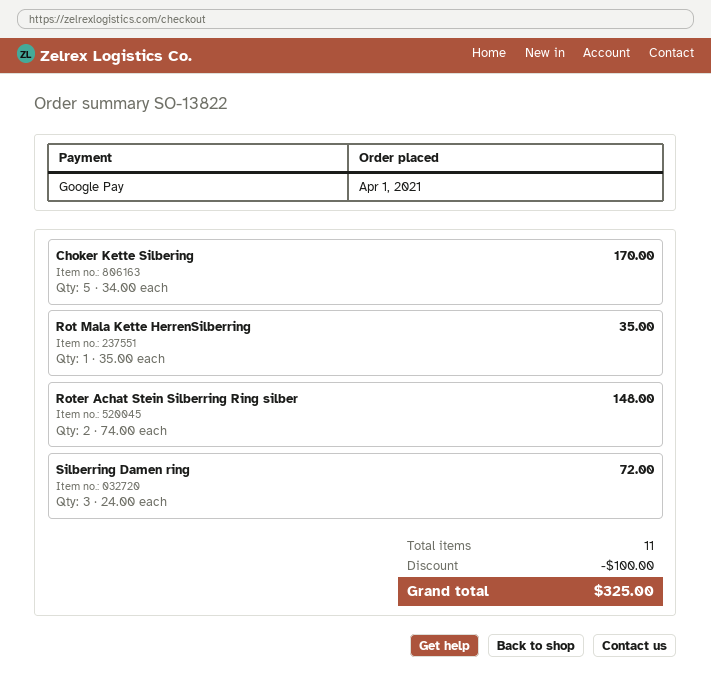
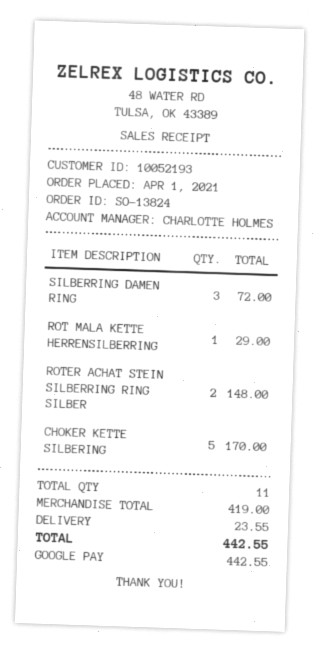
order number: SO-13822 -> SO-13824
Rot Mala Kette HerrenSilberring: 1 for 35.00 -> 1 for 29.00
discount: 100.00 -> none
shipping: none -> 23.55
total: 325.00 -> 442.55

